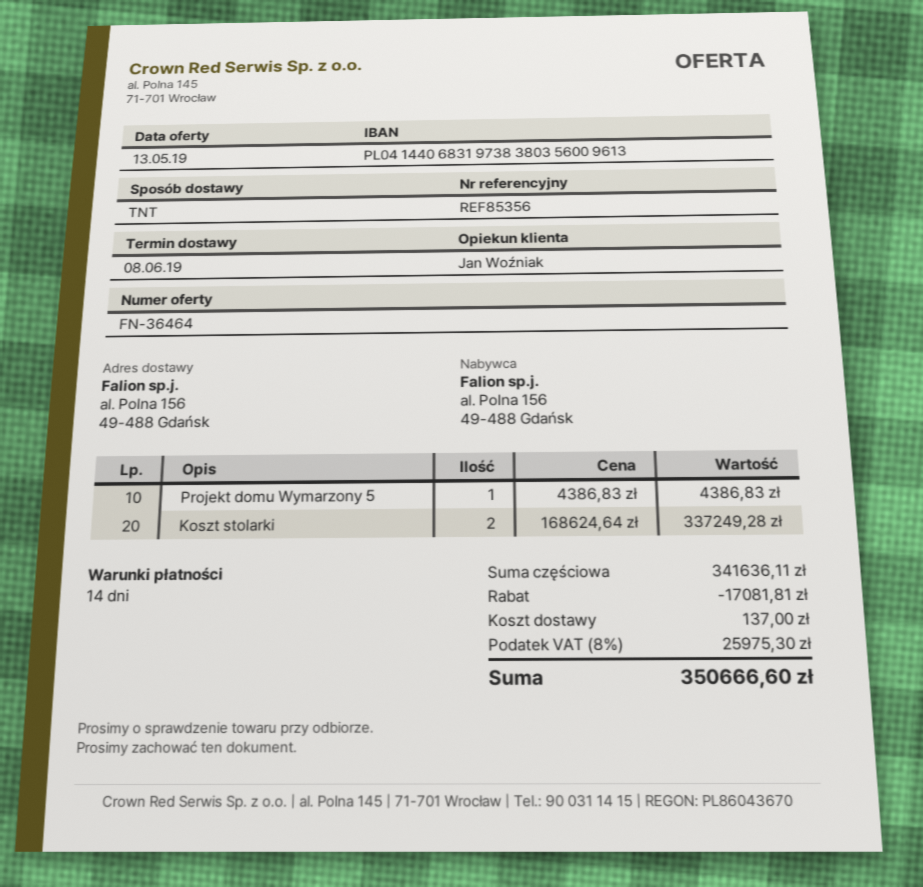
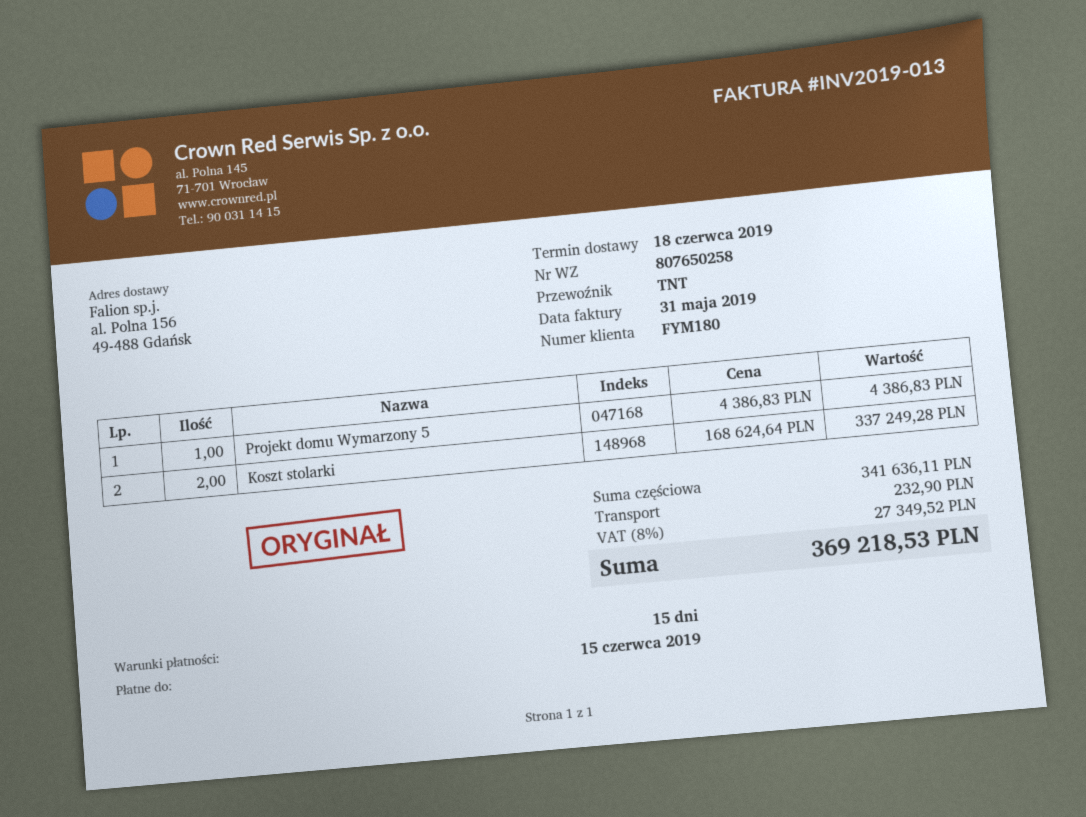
delivery date: 2019-06-08 -> 2019-06-18
payment terms: 14 days -> 15 days
discount: 17081.81 -> none
shipping: 137.00 -> 232.90
tax: 8% = 25975.30 -> 8% = 27349.52
total: 350666.60 -> 369218.53

